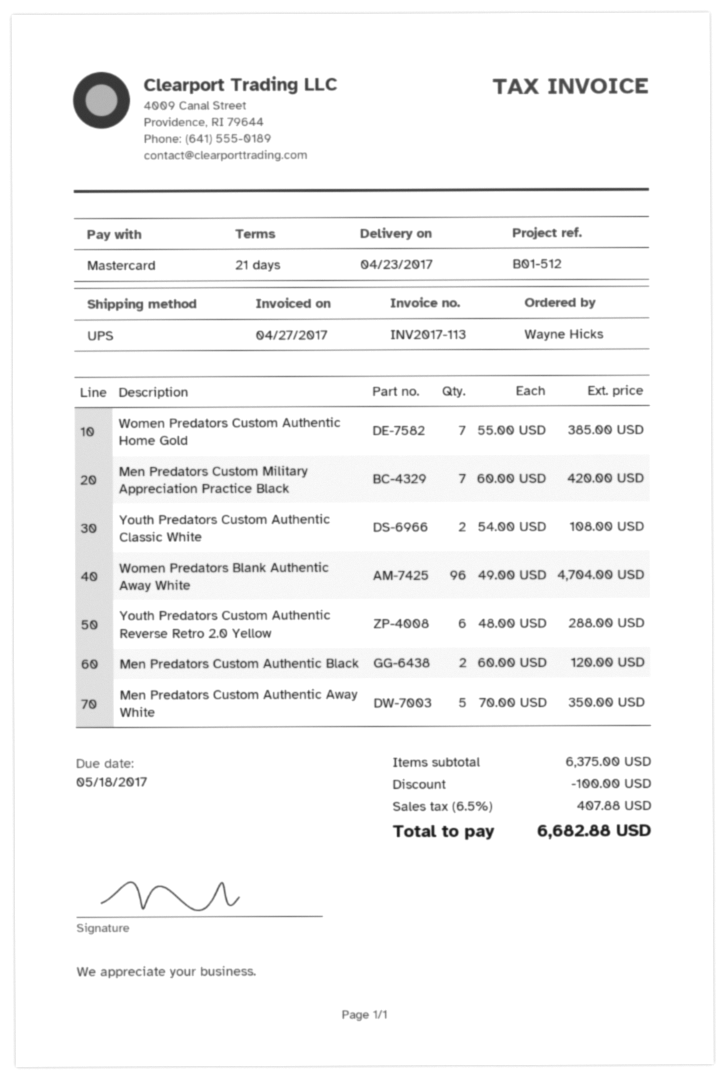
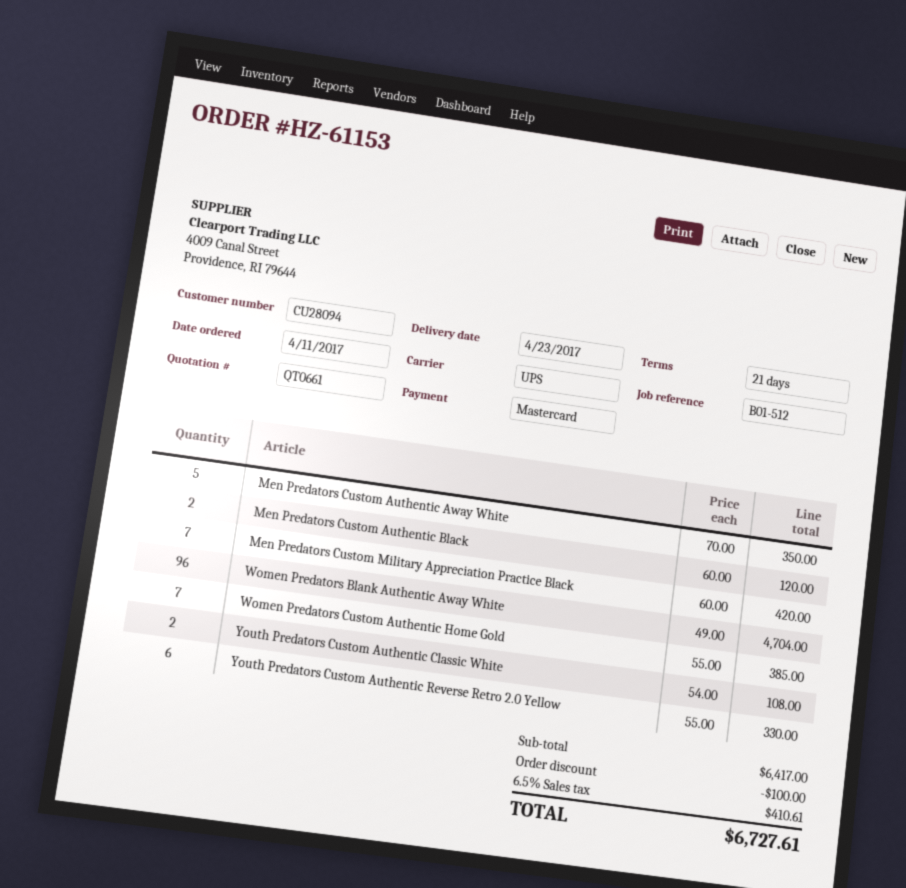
Youth Predators Custom Authentic Reverse Retro 2.0 Yellow: 6 x 48.00 = 288.00 -> 6 x 55.00 = 330.00
subtotal: 6375.00 -> 6417.00
tax: 6.5% = 407.88 -> 6.5% = 410.61
total: 6682.88 -> 6727.61

